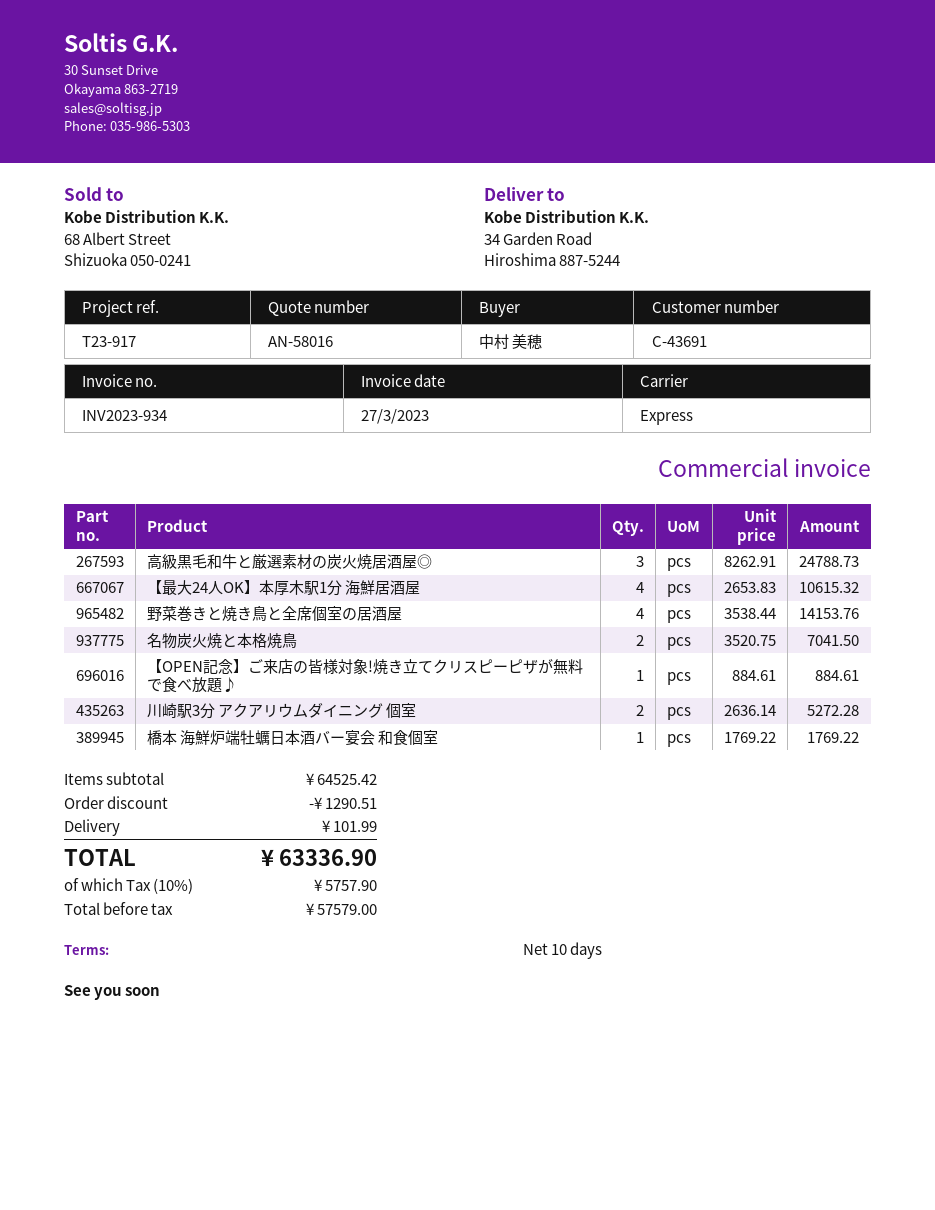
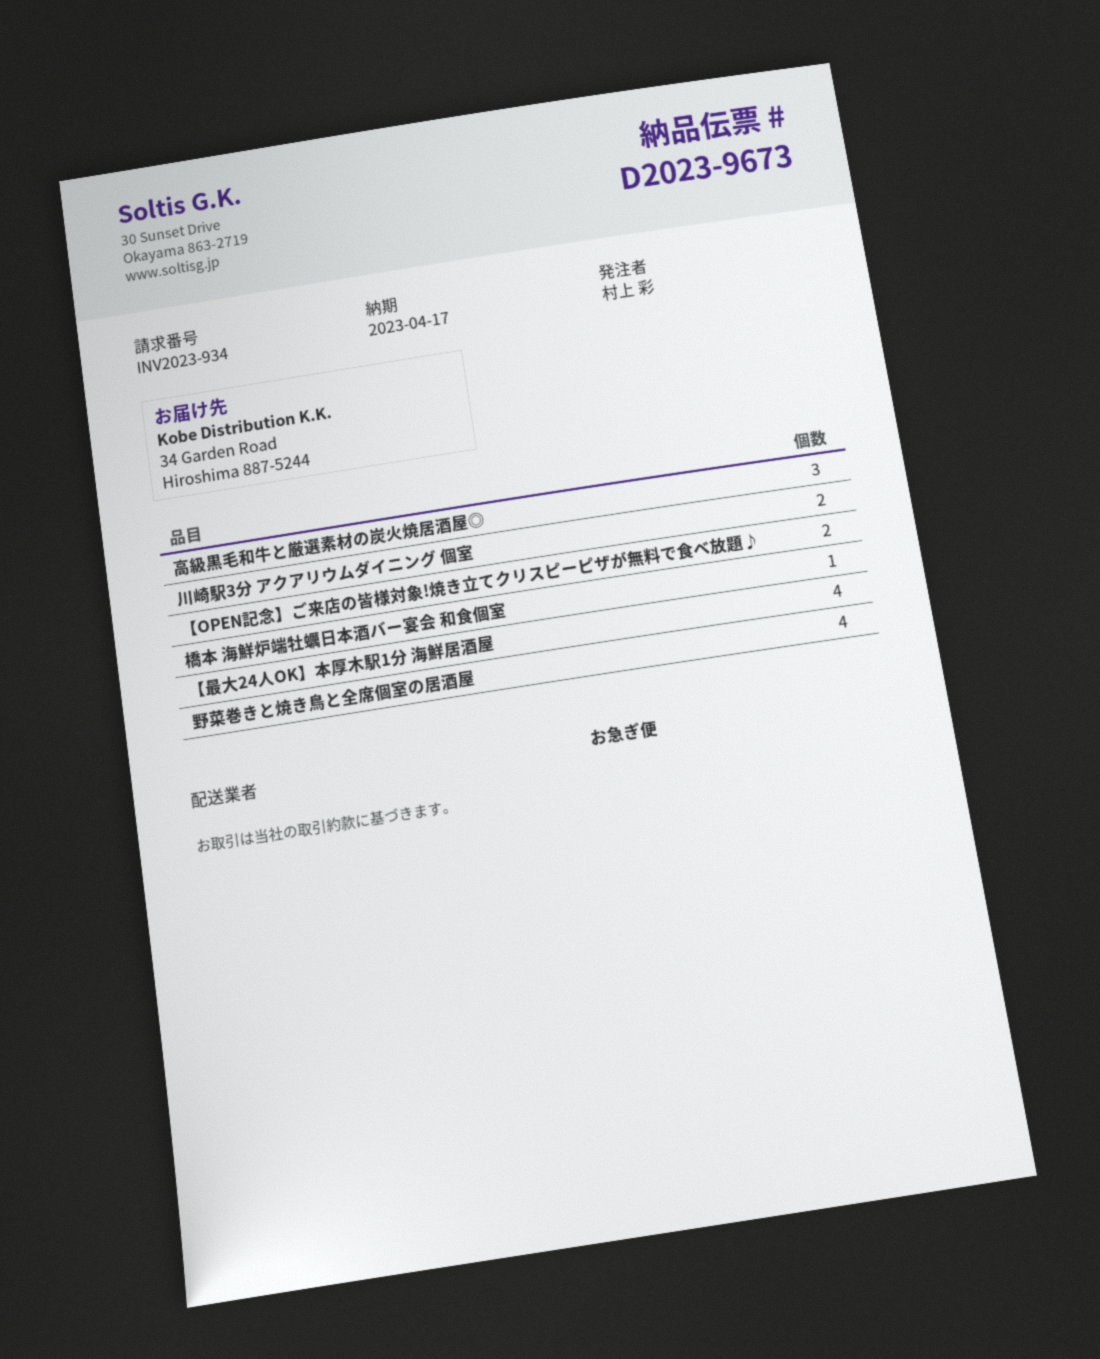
ordered by: 中村 美穂 -> 村上 彩
名物炭火焼と本格焼鳥: 2 -> none
【OPEN記念】ご来店の皆様対象!焼き立てクリスピーピザが無料で食べ放題♪: 1 -> 2

